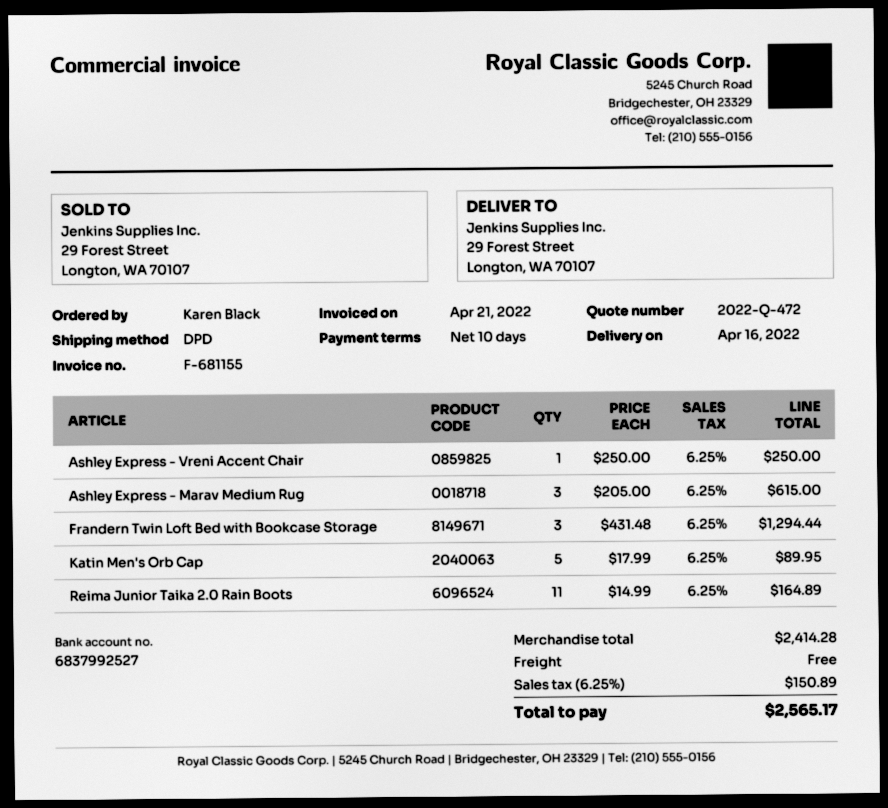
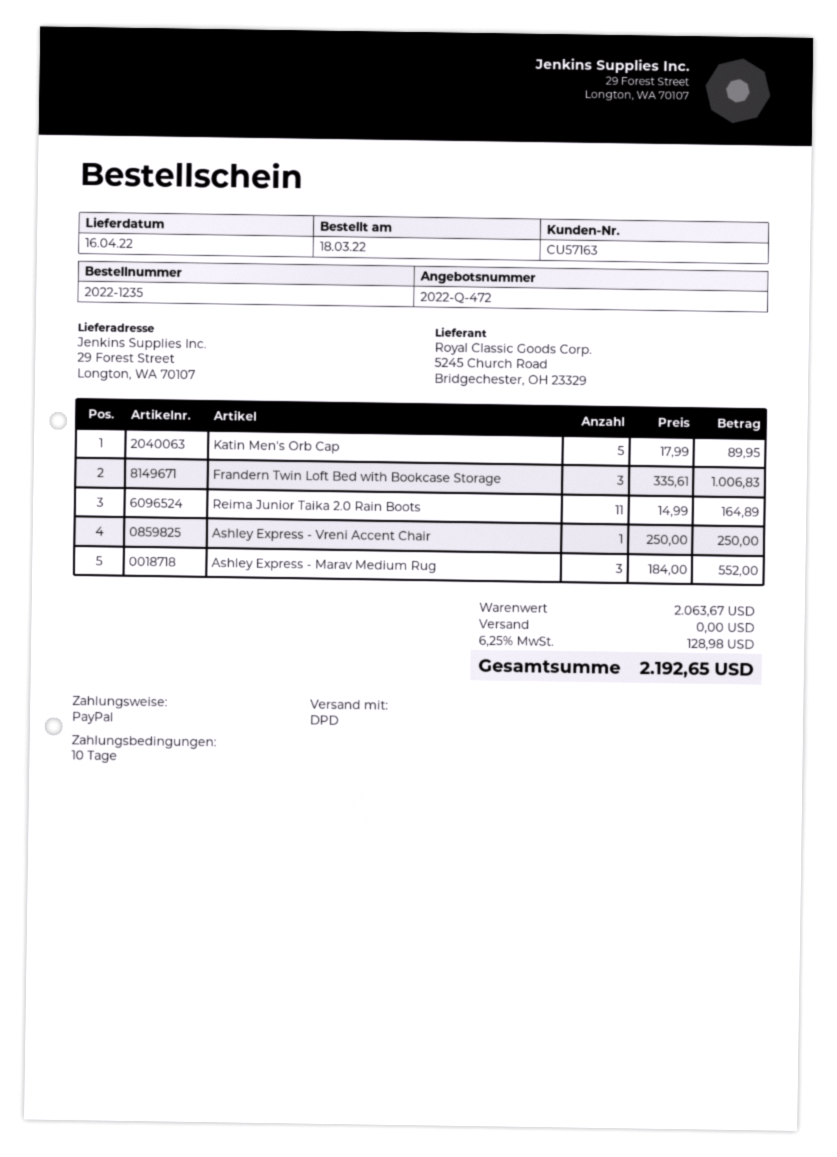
Ashley Express - Marav Medium Rug: 3 x 205.00 = 615.00 -> 3 x 184.00 = 552.00
Frandern Twin Loft Bed with Bookcase Storage: 3 x 431.48 = 1294.44 -> 3 x 335.61 = 1006.83
subtotal: 2414.28 -> 2063.67
tax: 6.25% = 150.89 -> 6.25% = 128.98
total: 2565.17 -> 2192.65

